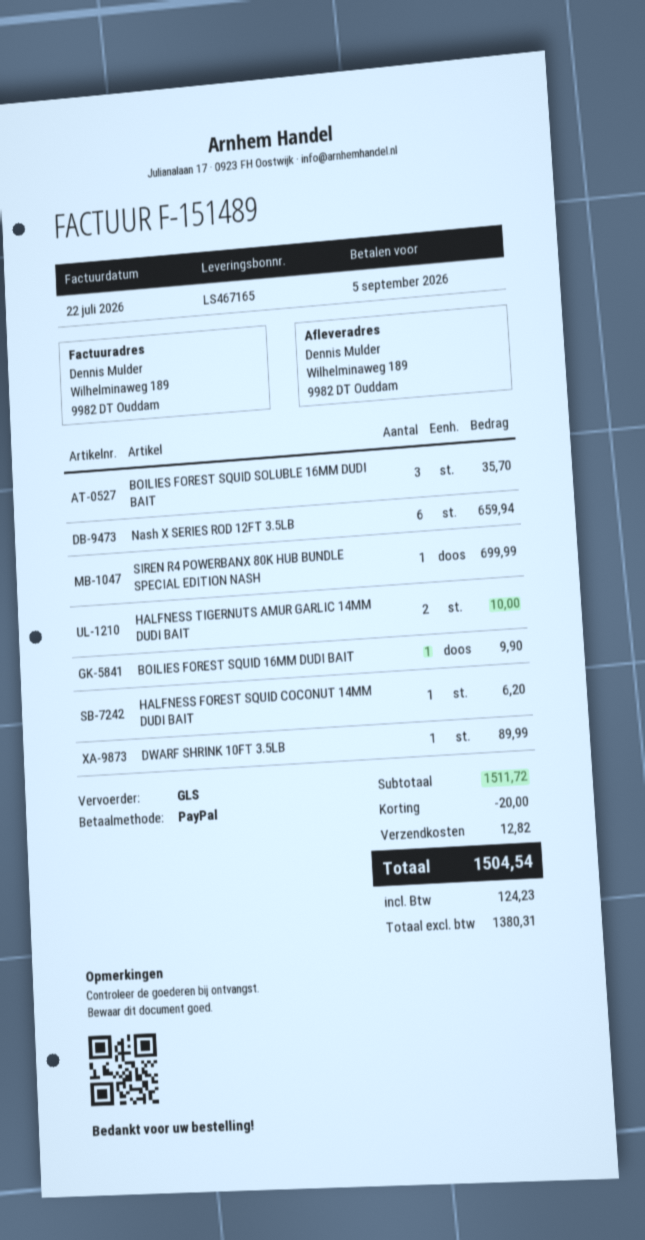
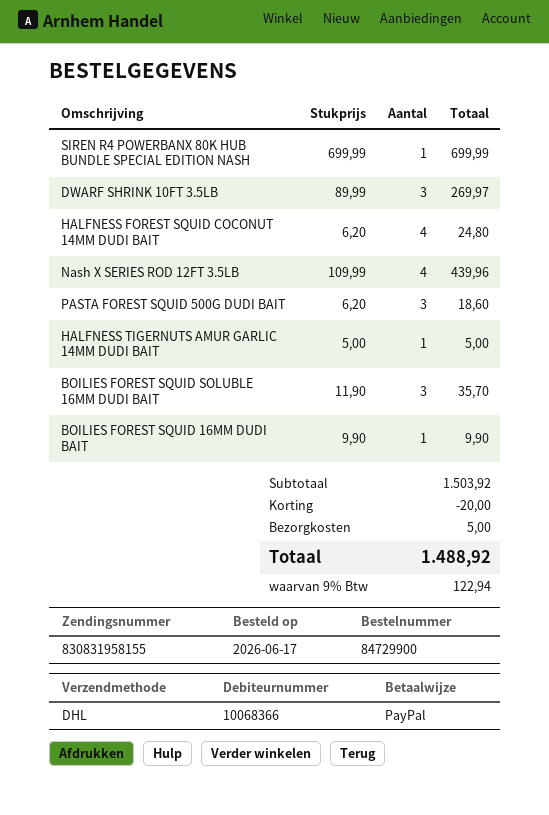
shipping method: GLS -> DHL
Nash X SERIES ROD 12FT 3.5LB: 6 for 659.94 -> 4 for 439.96
HALFNESS TIGERNUTS AMUR GARLIC 14MM DUDI BAIT: 2 for 10.00 -> 1 for 5.00
HALFNESS FOREST SQUID COCONUT 14MM DUDI BAIT: 1 for 6.20 -> 4 for 24.80
DWARF SHRINK 10FT 3.5LB: 1 for 89.99 -> 3 for 269.97
PASTA FOREST SQUID 500G DUDI BAIT: none -> 3 for 18.60
subtotal: 1511.72 -> 1503.92
shipping: 12.82 -> 5.00
tax: 124.23 -> 122.94
total: 1504.54 -> 1488.92

